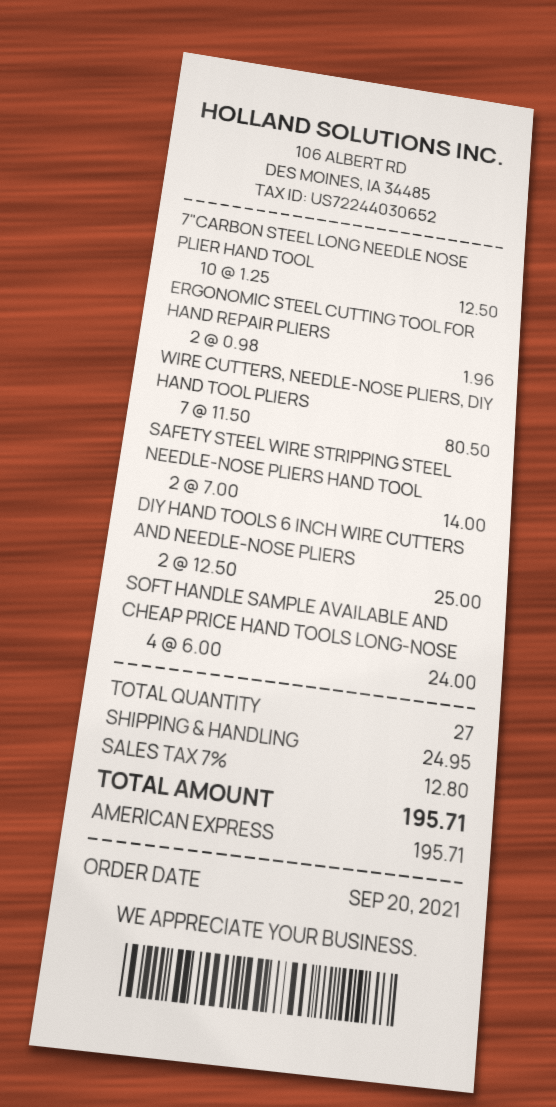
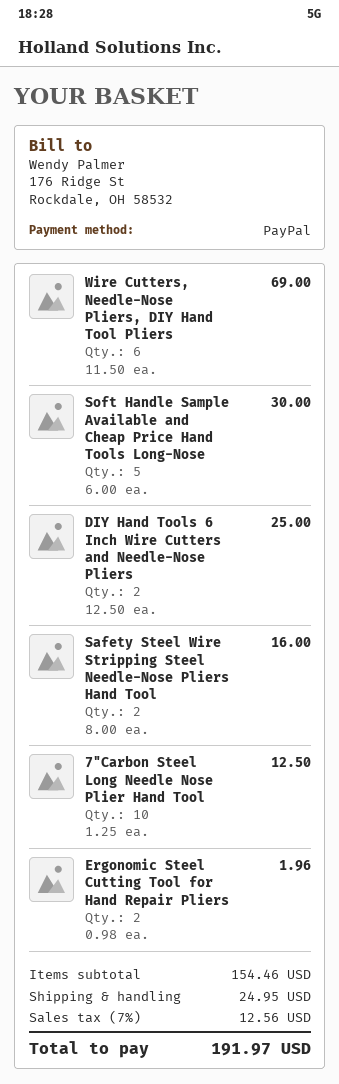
payment method: American Express -> PayPal
WIRE CUTTERS, NEEDLE-NOSE PLIERS, DIY HAND TOOL PLIERS: 7 x 11.50 = 80.50 -> 6 x 11.50 = 69.00
SAFETY STEEL WIRE STRIPPING STEEL NEEDLE-NOSE PLIERS HAND TOOL: 2 x 7.00 = 14.00 -> 2 x 8.00 = 16.00
SOFT HANDLE SAMPLE AVAILABLE AND CHEAP PRICE HAND TOOLS LONG-NOSE: 4 x 6.00 = 24.00 -> 5 x 6.00 = 30.00
tax: 7% = 12.80 -> 7% = 12.56
total: 195.71 -> 191.97

